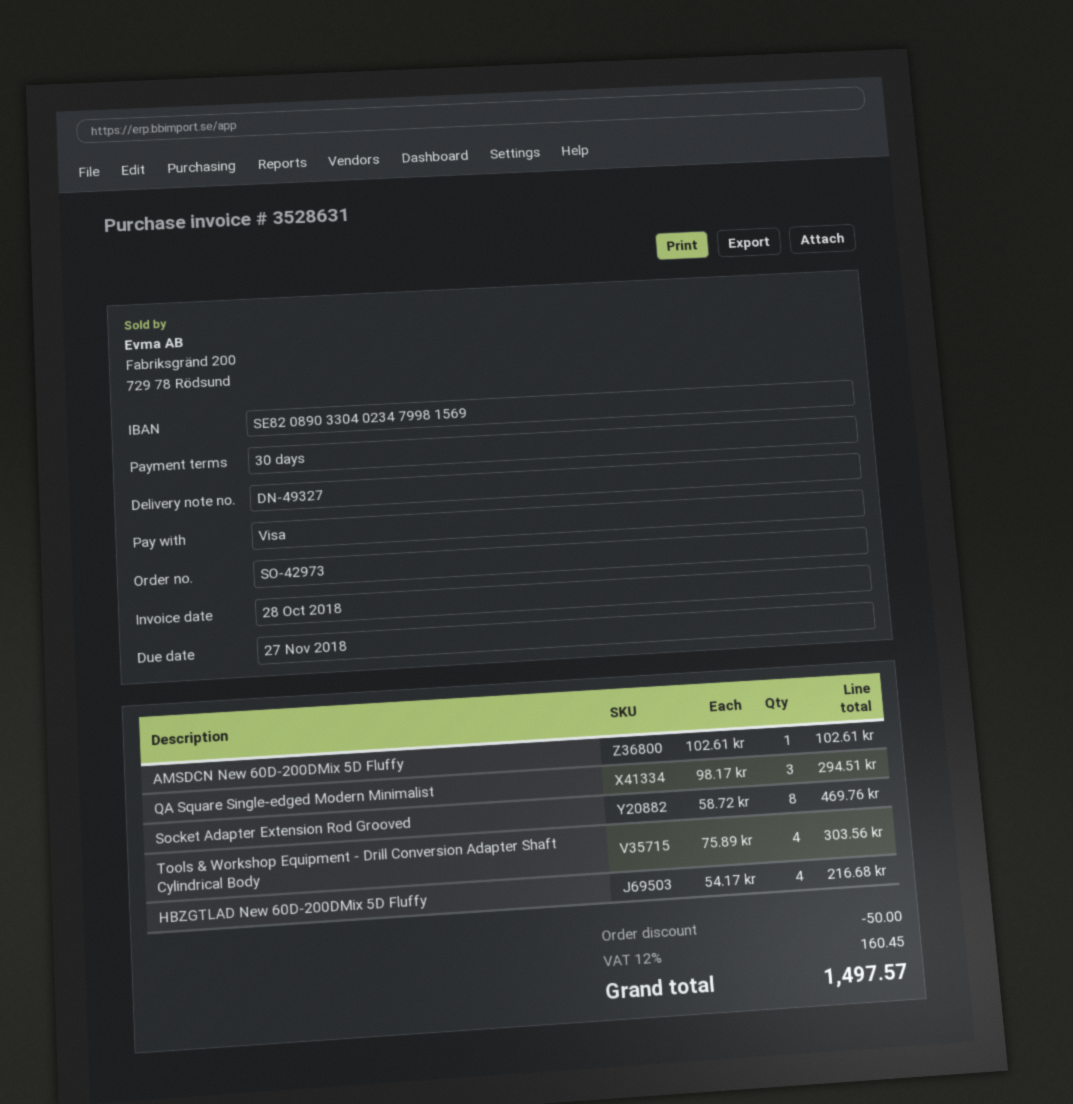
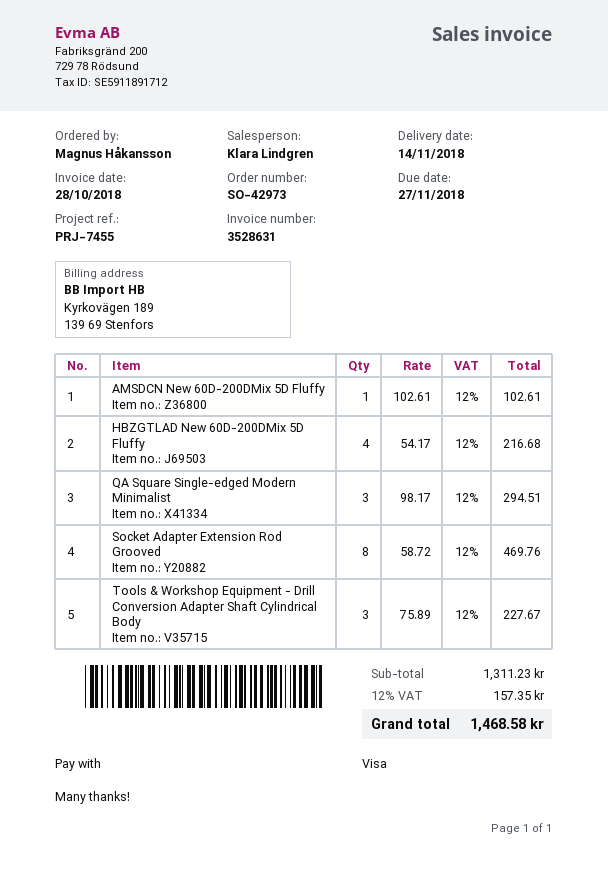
Tools & Workshop Equipment - Drill Conversion Adapter Shaft Cylindrical Body: 4 x 75.89 = 303.56 -> 3 x 75.89 = 227.67
discount: 50.00 -> none
tax: 12% = 160.45 -> 12% = 157.35
total: 1497.57 -> 1468.58

